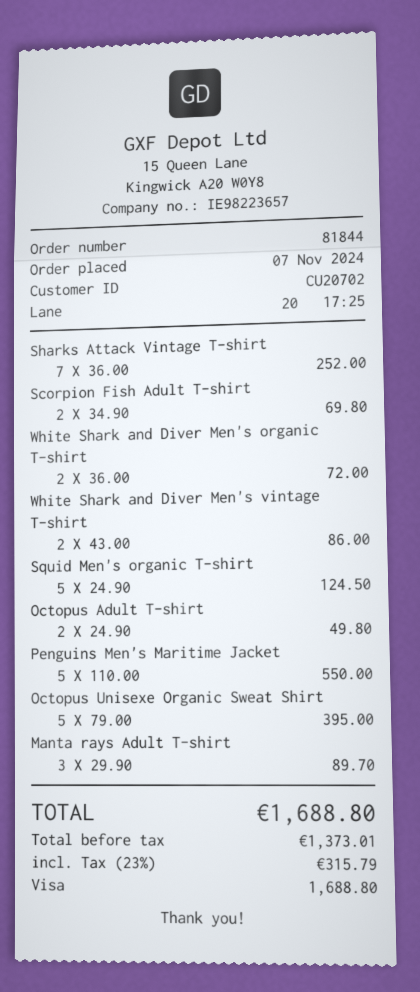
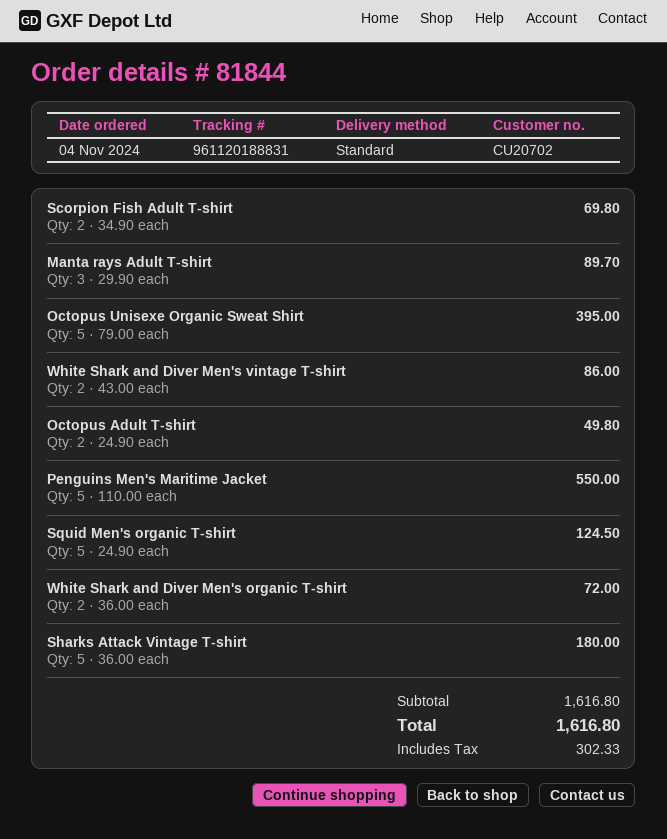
order date: 2024-11-07 -> 2024-11-04
Sharks Attack Vintage T-shirt: 7 x 36.00 = 252.00 -> 5 x 36.00 = 180.00
tax: 315.79 -> 302.33
total: 1688.80 -> 1616.80

